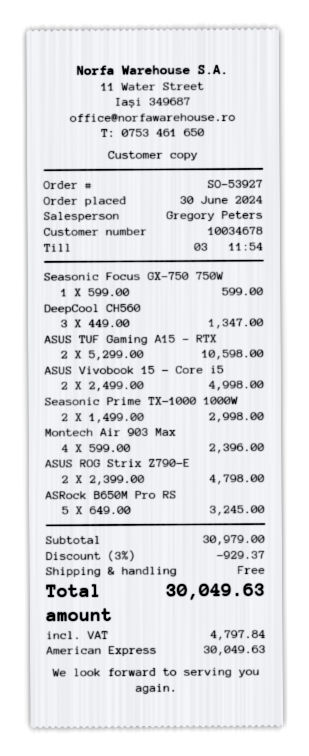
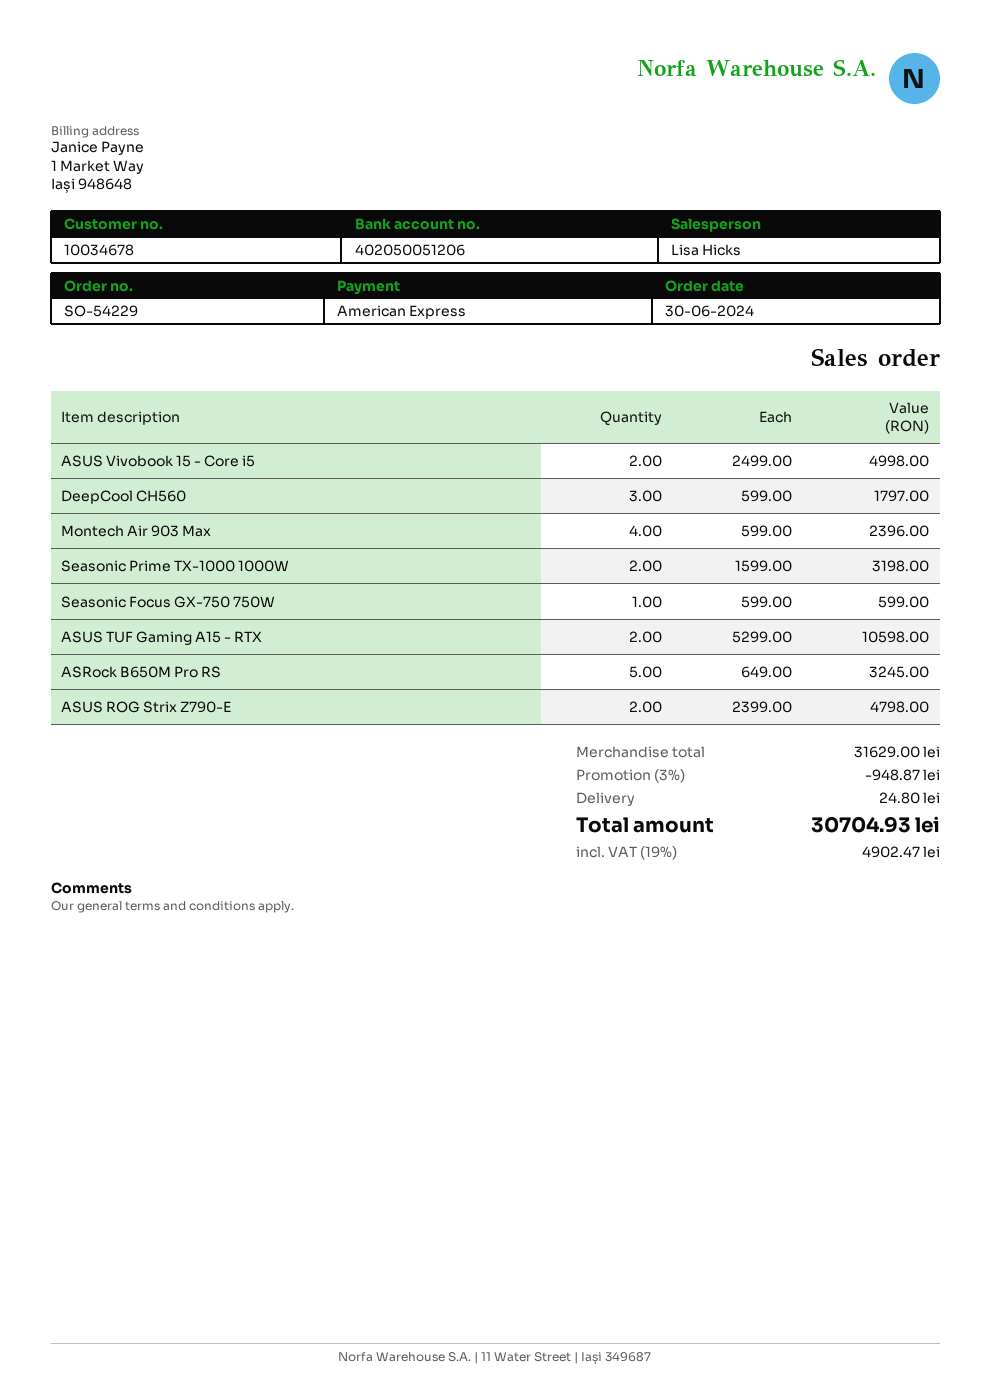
order number: SO-53927 -> SO-54229
sales rep: Gregory Peters -> Lisa Hicks
DeepCool CH560: 3 x 449.00 = 1347.00 -> 3 x 599.00 = 1797.00
Seasonic Prime TX-1000 1000W: 2 x 1499.00 = 2998.00 -> 2 x 1599.00 = 3198.00
subtotal: 30979.00 -> 31629.00
discount: 3% = 929.37 -> 3% = 948.87
shipping: 0.00 -> 24.80
tax: 4797.84 -> 4902.47
total: 30049.63 -> 30704.93

